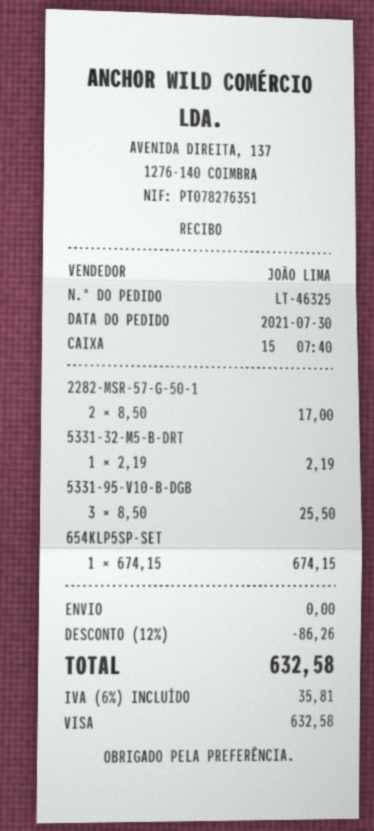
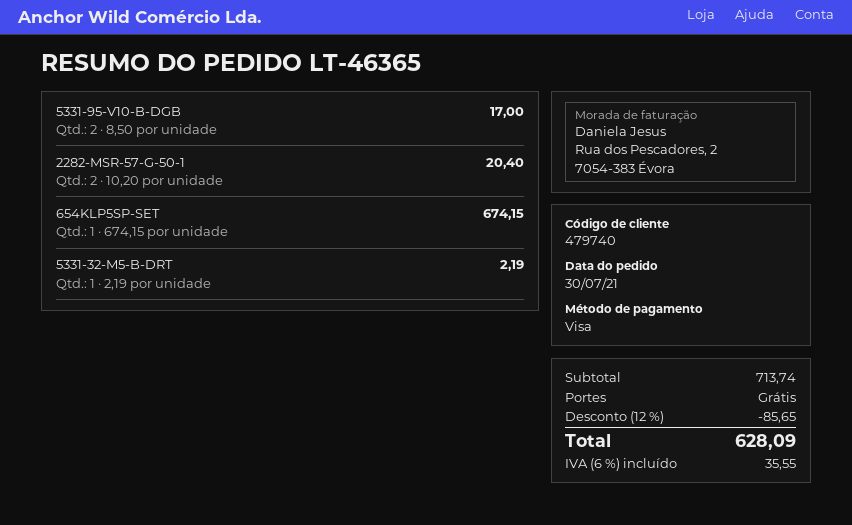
order number: LT-46325 -> LT-46365
2282-MSR-57-G-50-1: 2 x 8.50 = 17.00 -> 2 x 10.20 = 20.40
5331-95-V10-B-DGB: 3 x 8.50 = 25.50 -> 2 x 8.50 = 17.00
discount: 12% = 86.26 -> 12% = 85.65
tax: 6% = 35.81 -> 6% = 35.55
total: 632.58 -> 628.09

